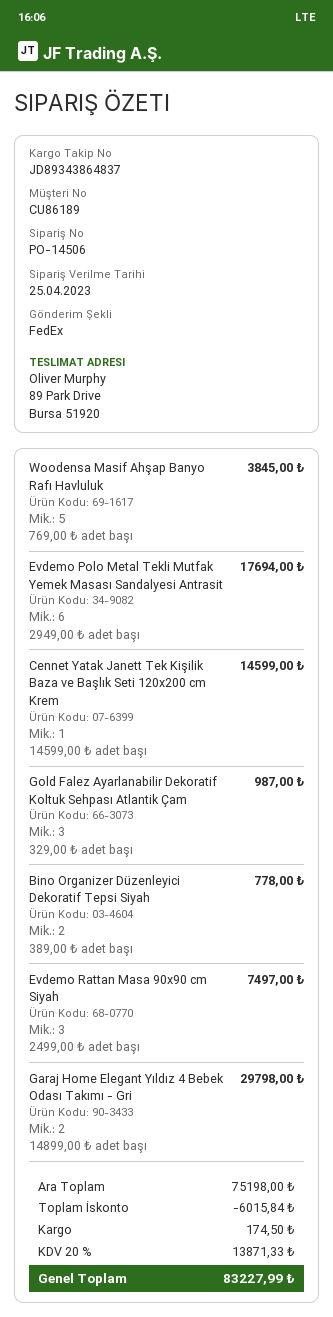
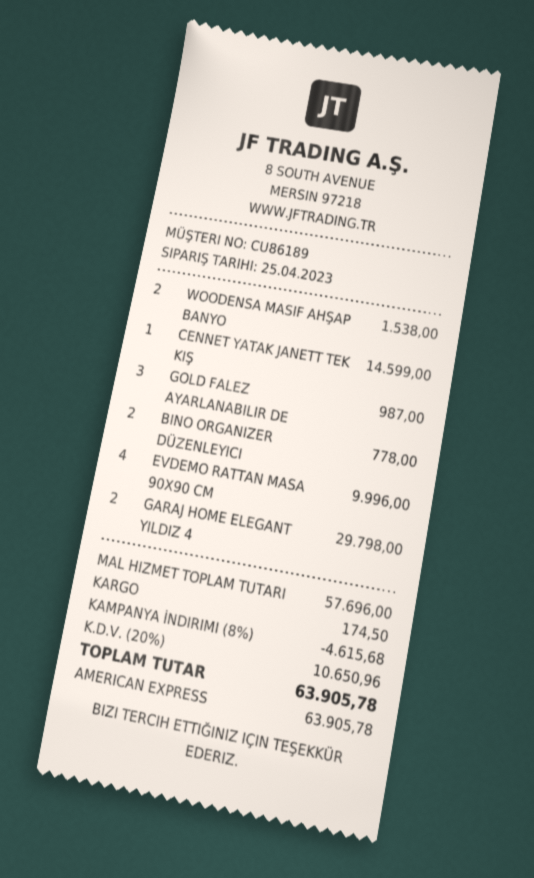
Woodensa Masif Ahşap Banyo Rafı Havluluk: 5 for 3845.00 -> 2 for 1538.00
Evdemo Polo Metal Tekli Mutfak Yemek Masası Sandalyesi Antrasit: 6 for 17694.00 -> none
Evdemo Rattan Masa 90x90 cm Siyah: 3 for 7497.00 -> 4 for 9996.00
subtotal: 75198.00 -> 57696.00
discount: 6015.84 -> 4615.68
tax: 20% = 13871.33 -> 20% = 10650.96
total: 83227.99 -> 63905.78

